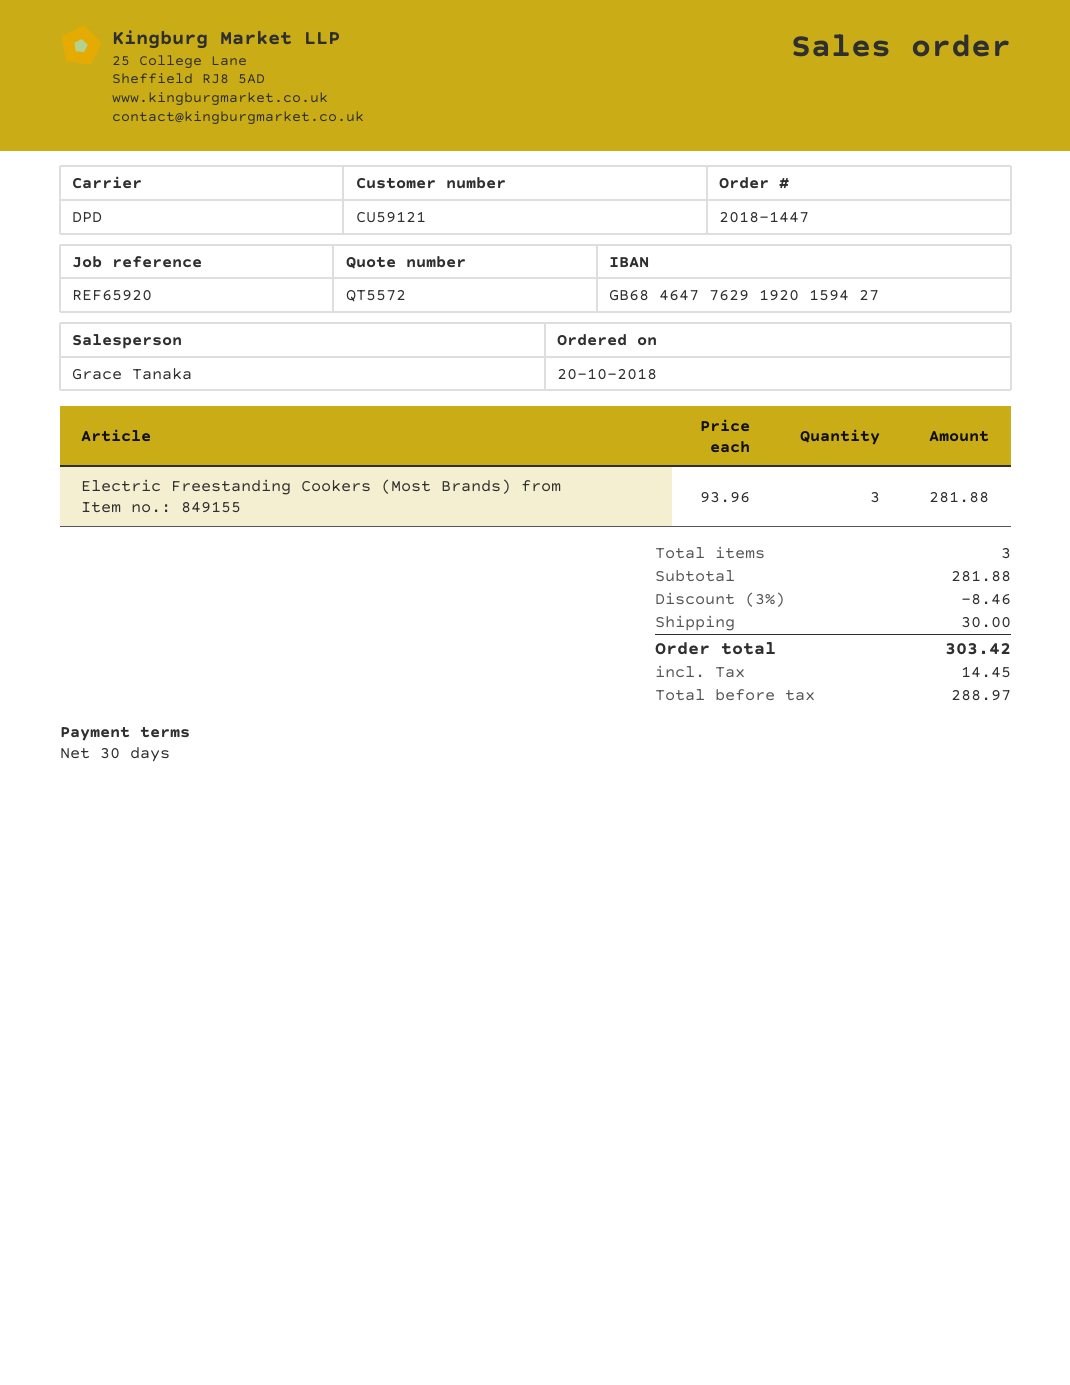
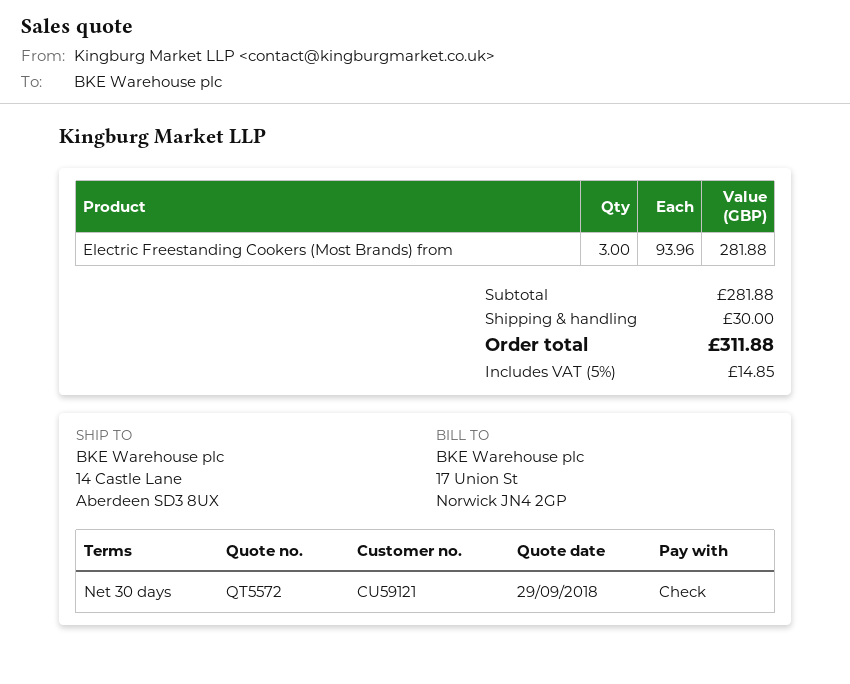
discount: 3% = 8.46 -> none
tax: 14.45 -> 14.85
total: 303.42 -> 311.88

